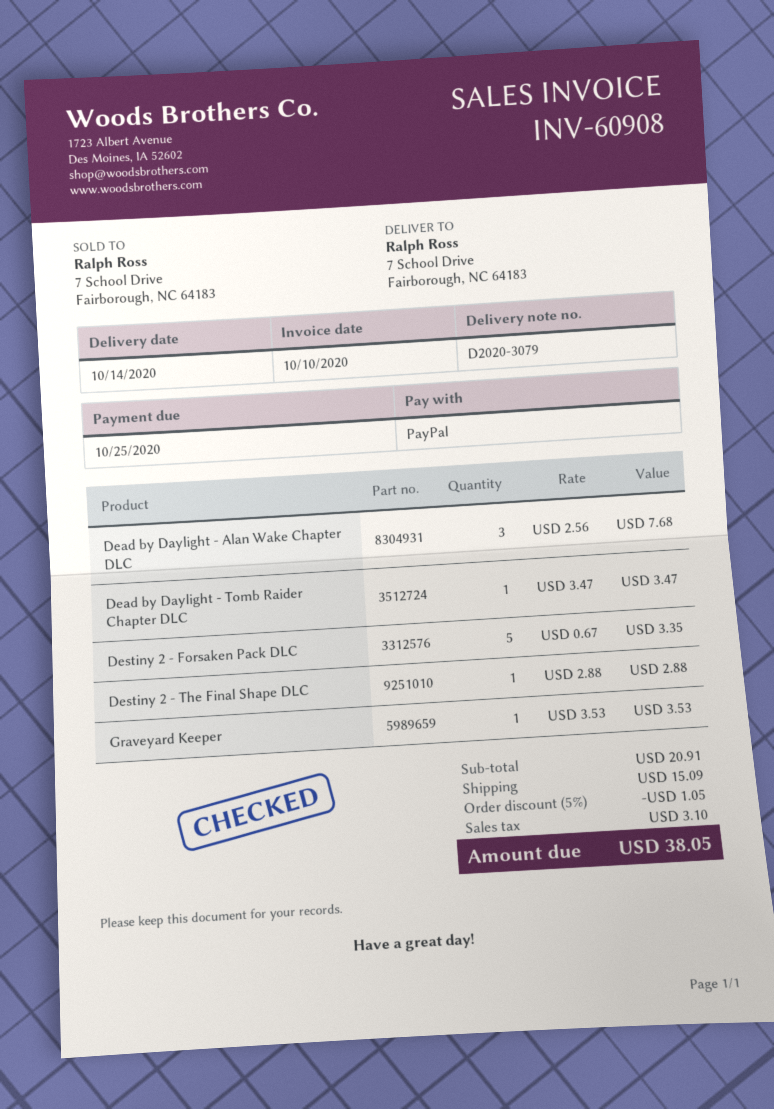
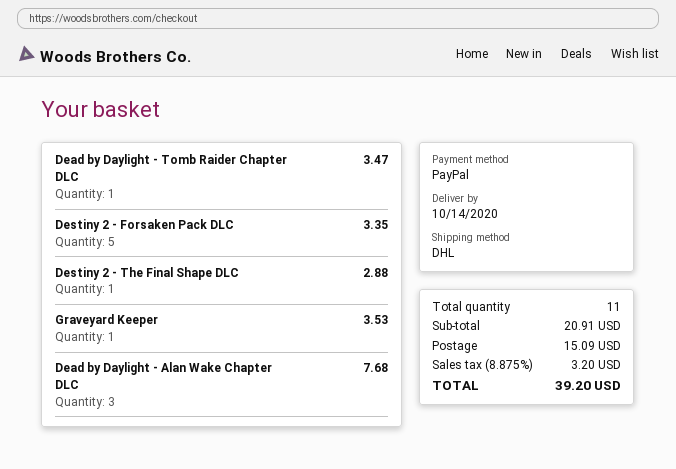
discount: 5% = 1.05 -> none
tax: 3.10 -> 3.20
total: 38.05 -> 39.20

